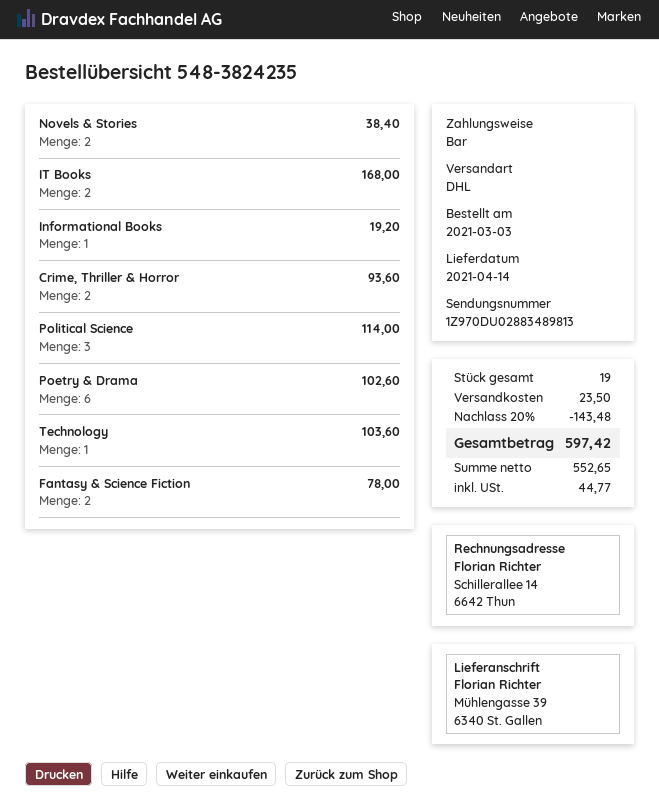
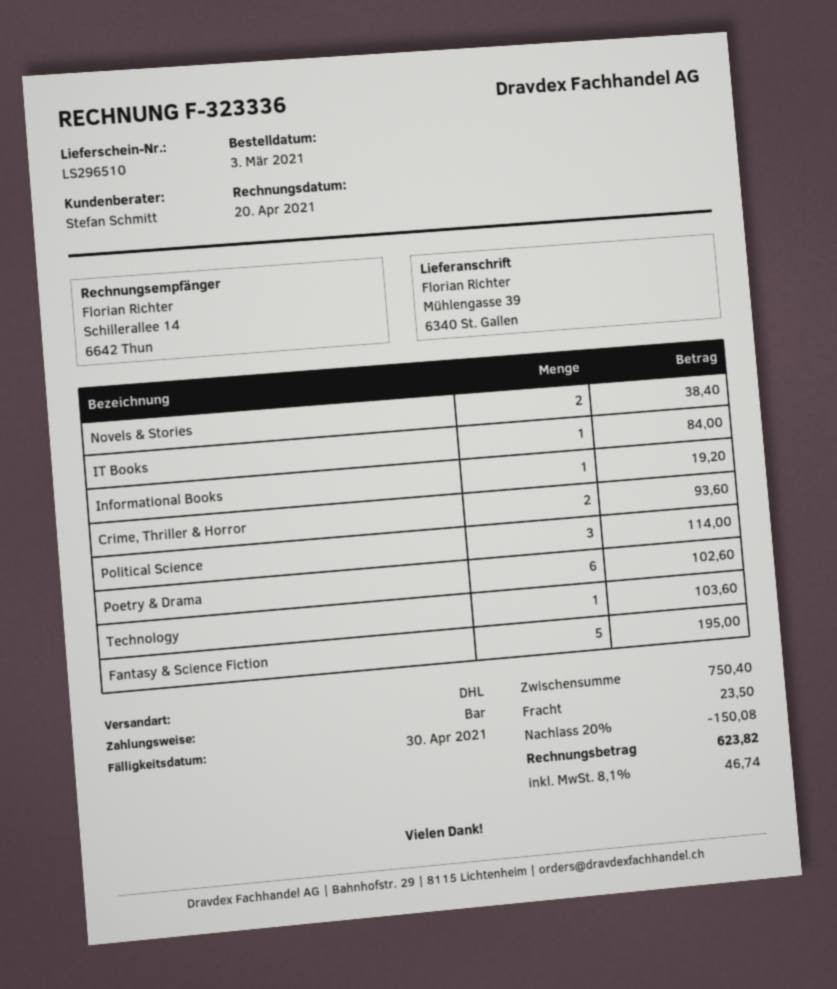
IT Books: 2 for 168.00 -> 1 for 84.00
Fantasy & Science Fiction: 2 for 78.00 -> 5 for 195.00
discount: 20% = 143.48 -> 20% = 150.08
tax: 44.77 -> 46.74
total: 597.42 -> 623.82

